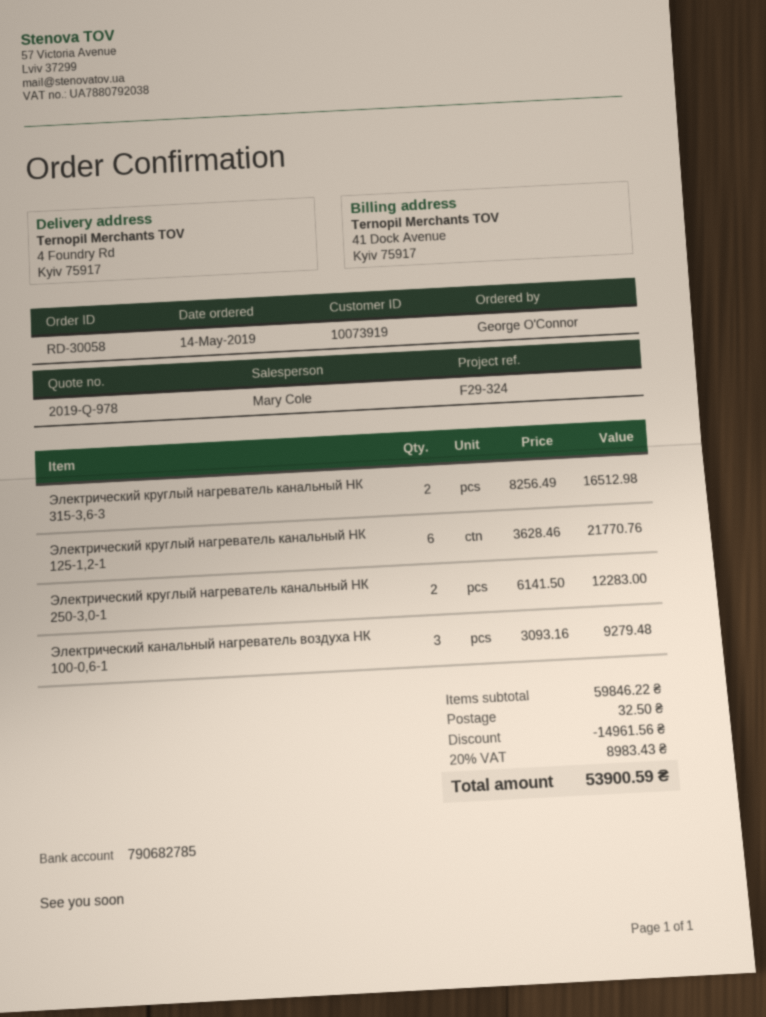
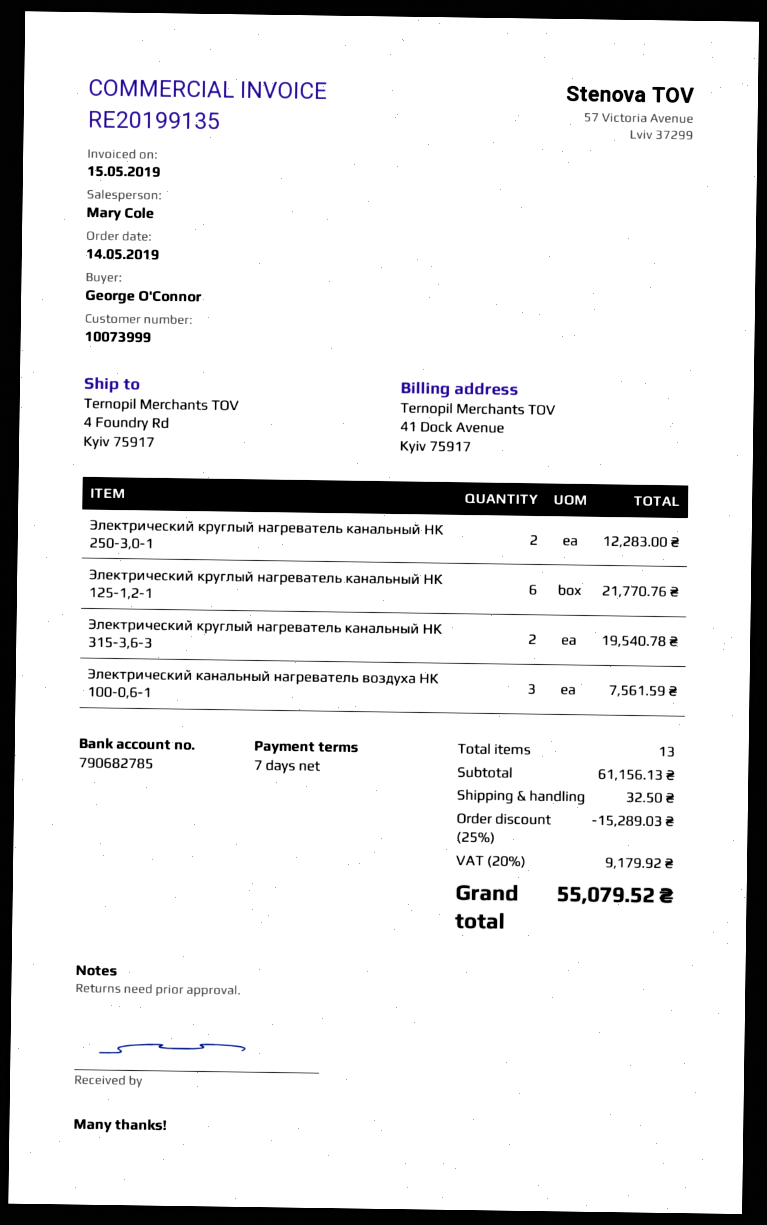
customer number: 10073919 -> 10073999
Электрический круглый нагреватель канальный НК 315-3,6-3: 2 for 16512.98 -> 2 for 19540.78
Электрический канальный нагреватель воздуха НК 100-0,6-1: 3 for 9279.48 -> 3 for 7561.59
subtotal: 59846.22 -> 61156.13
discount: 14961.56 -> 15289.03
tax: 20% = 8983.43 -> 20% = 9179.92
total: 53900.59 -> 55079.52

